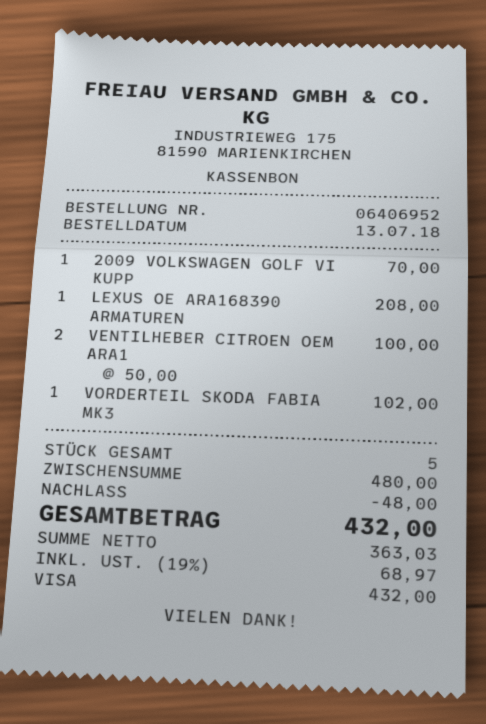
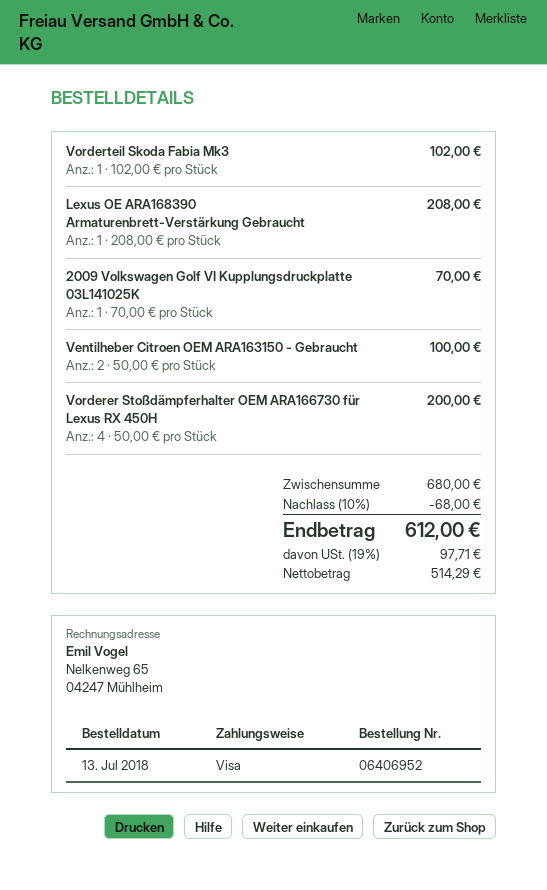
Vorderer Stoßdämpferhalter OEM ARA166730 für Lexus RX 450H: none -> 4 x 50.00 = 200.00
subtotal: 480.00 -> 680.00
discount: 48.00 -> 68.00
net: 363.03 -> 514.29
tax: 19% = 68.97 -> 19% = 97.71
total: 432.00 -> 612.00

